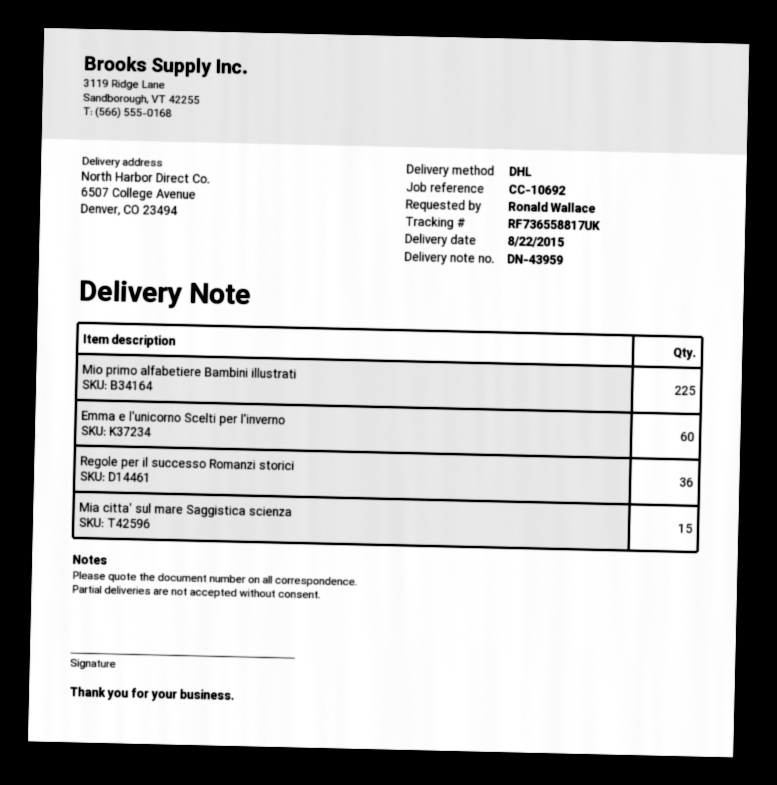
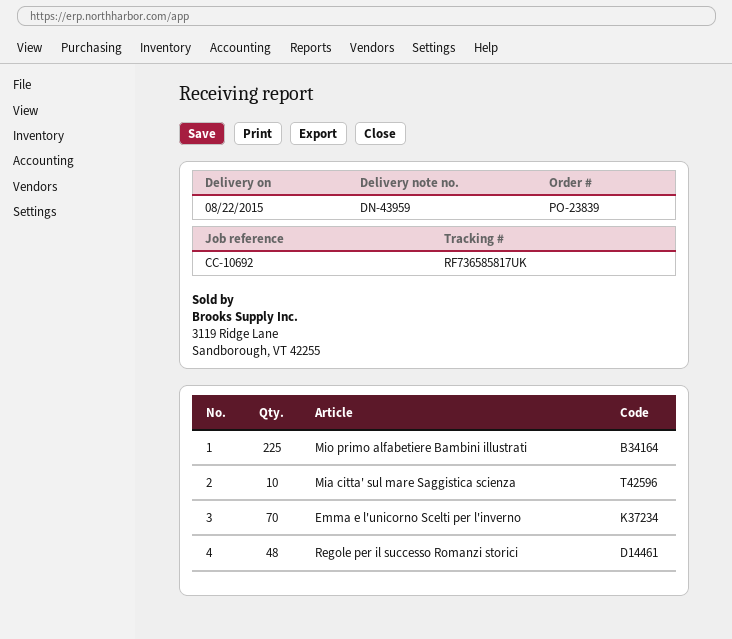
tracking number: RF736558817UK -> RF736585817UK
Emma e l'unicorno Scelti per l'inverno: 60 -> 70
Regole per il successo Romanzi storici: 36 -> 48
Mia citta' sul mare Saggistica scienza: 15 -> 10

